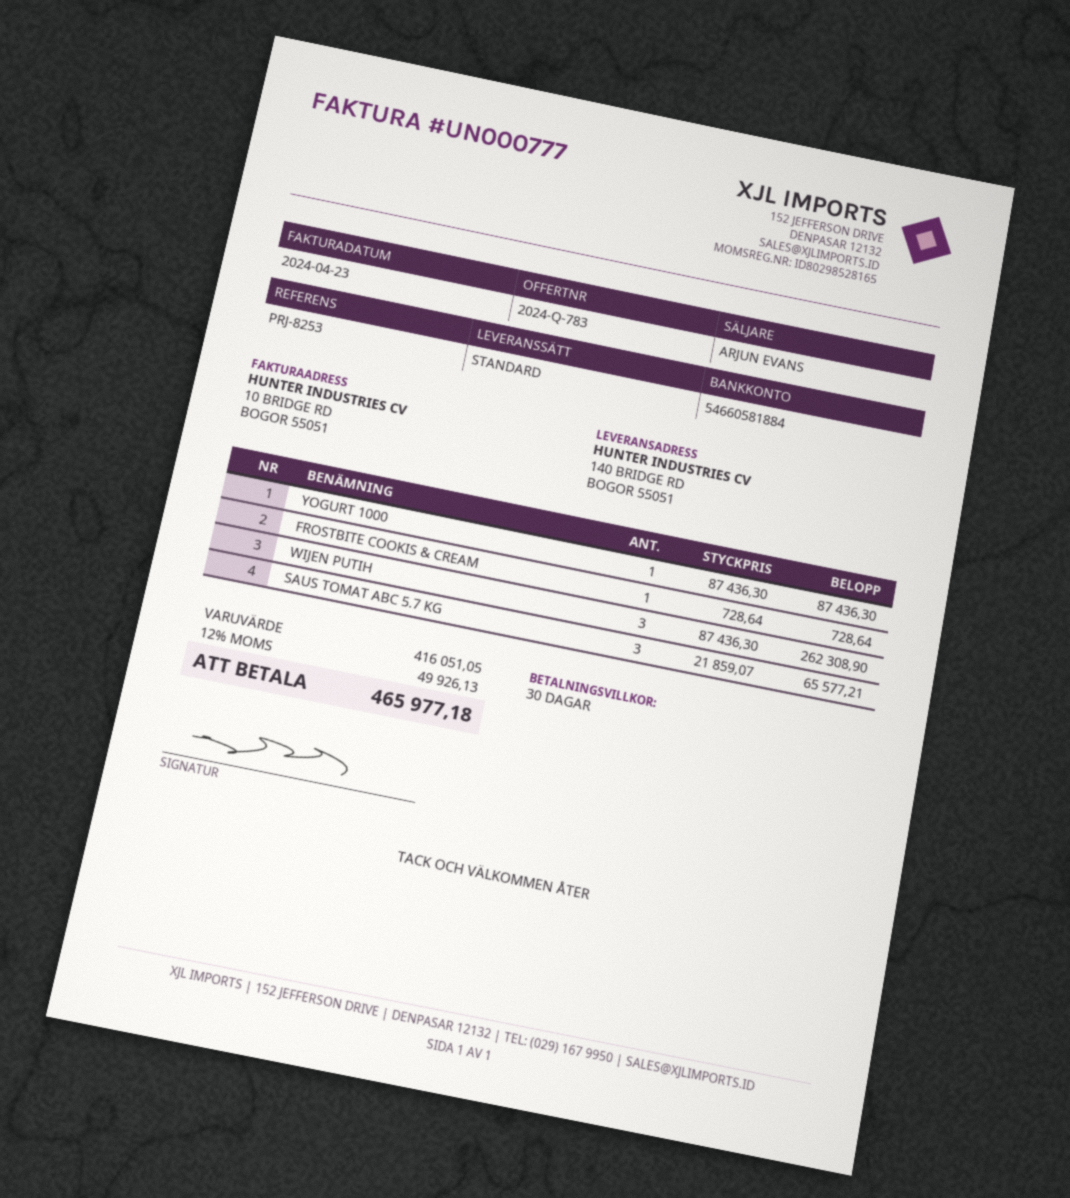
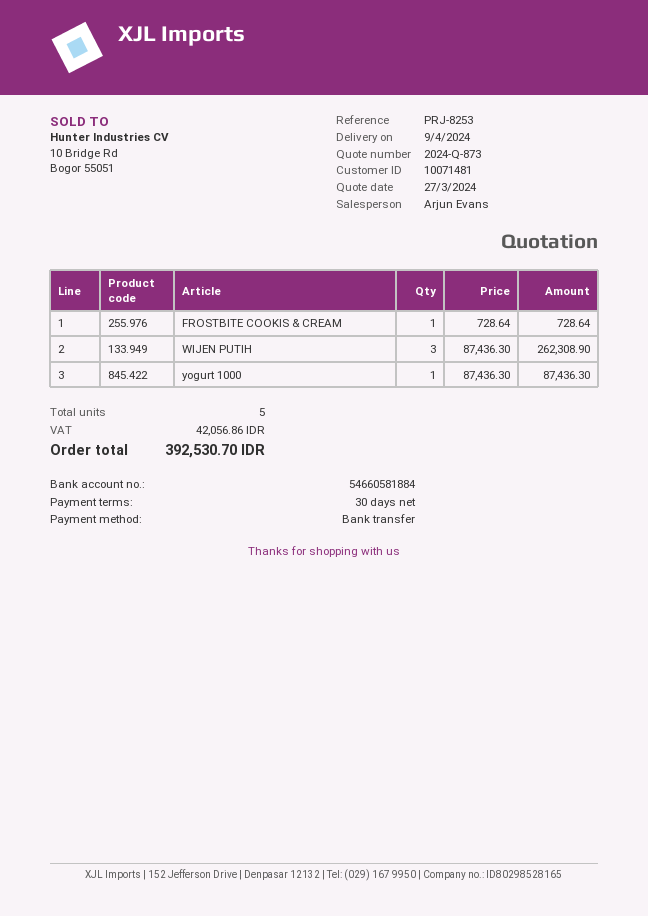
quote number: 2024-Q-783 -> 2024-Q-873
SAUS TOMAT ABC 5.7 KG: 3 x 21859.07 = 65577.21 -> none
tax: 49926.13 -> 42056.86
total: 465977.18 -> 392530.70

